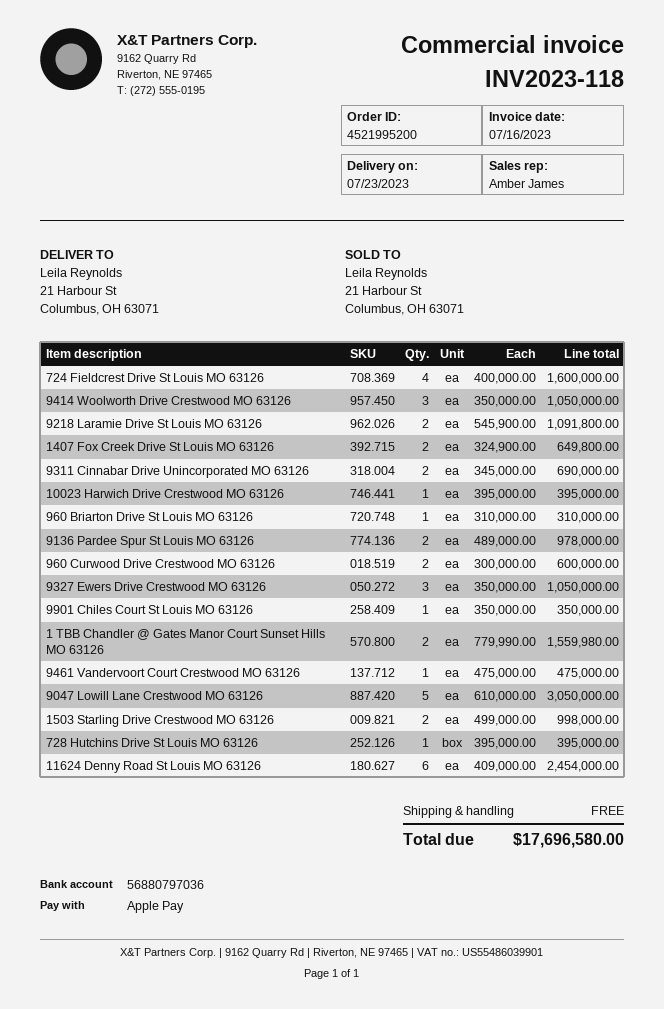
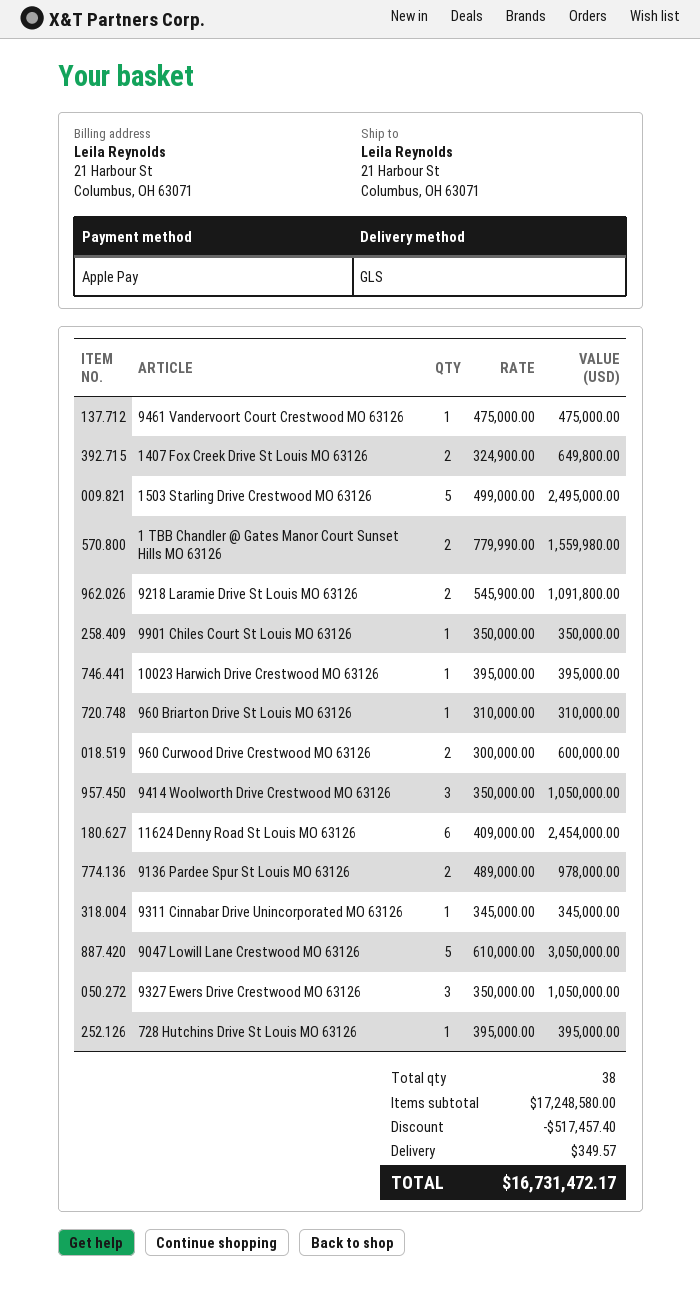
724 Fieldcrest Drive St Louis MO 63126: 4 x 400000.00 = 1600000.00 -> none
9311 Cinnabar Drive Unincorporated MO 63126: 2 x 345000.00 = 690000.00 -> 1 x 345000.00 = 345000.00
1503 Starling Drive Crestwood MO 63126: 2 x 499000.00 = 998000.00 -> 5 x 499000.00 = 2495000.00
discount: none -> 517457.40
shipping: 0.00 -> 349.57
total: 17696580.00 -> 16731472.17

